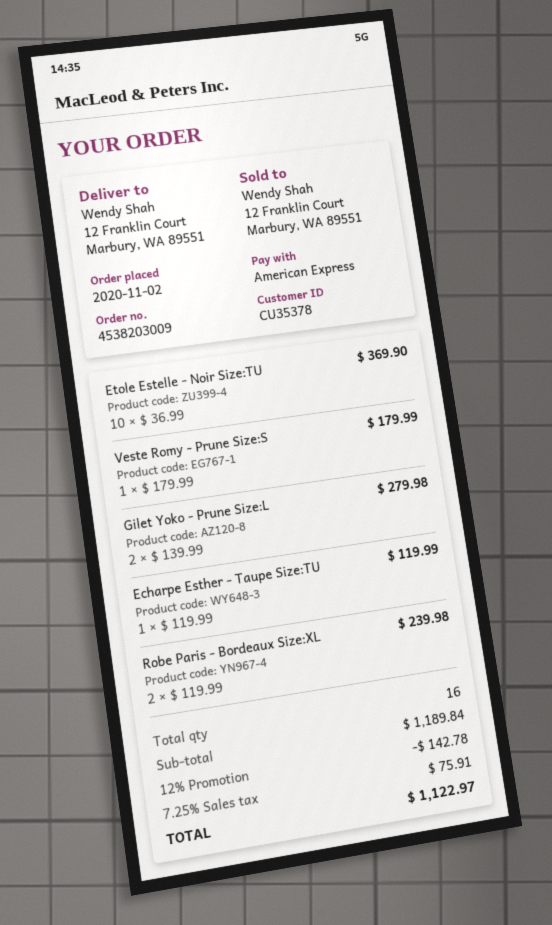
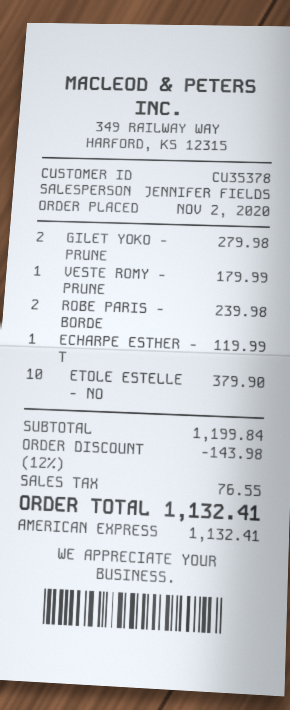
Etole Estelle - Noir Size:TU: 10 for 369.90 -> 10 for 379.90
subtotal: 1189.84 -> 1199.84
discount: 12% = 142.78 -> 12% = 143.98
tax: 75.91 -> 76.55
total: 1122.97 -> 1132.41

